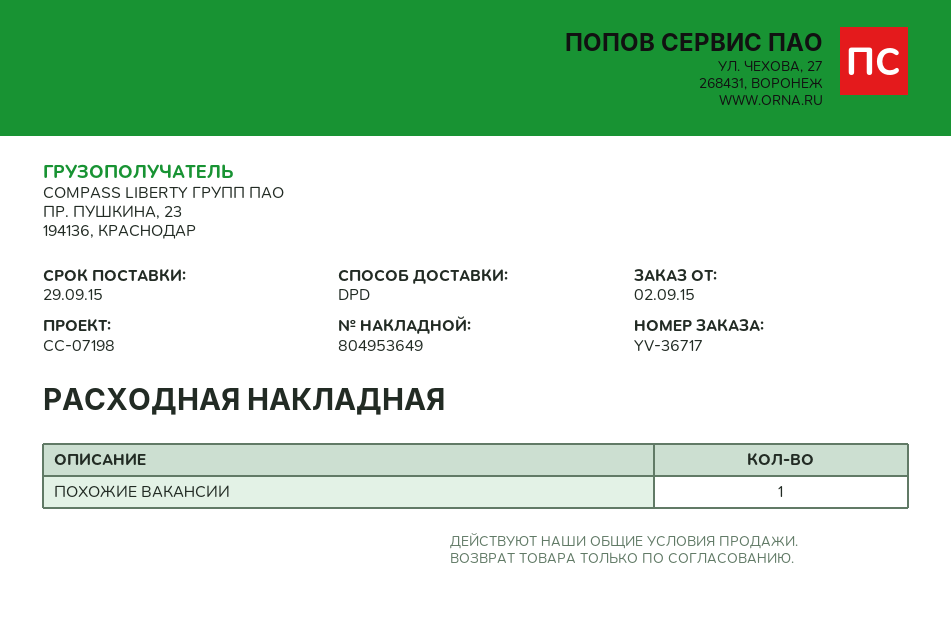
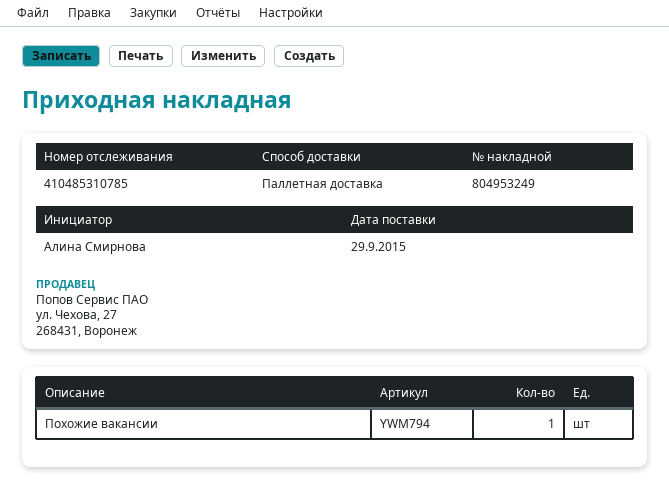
delivery note number: 804953649 -> 804953249
shipping method: DPD -> pallet freight

